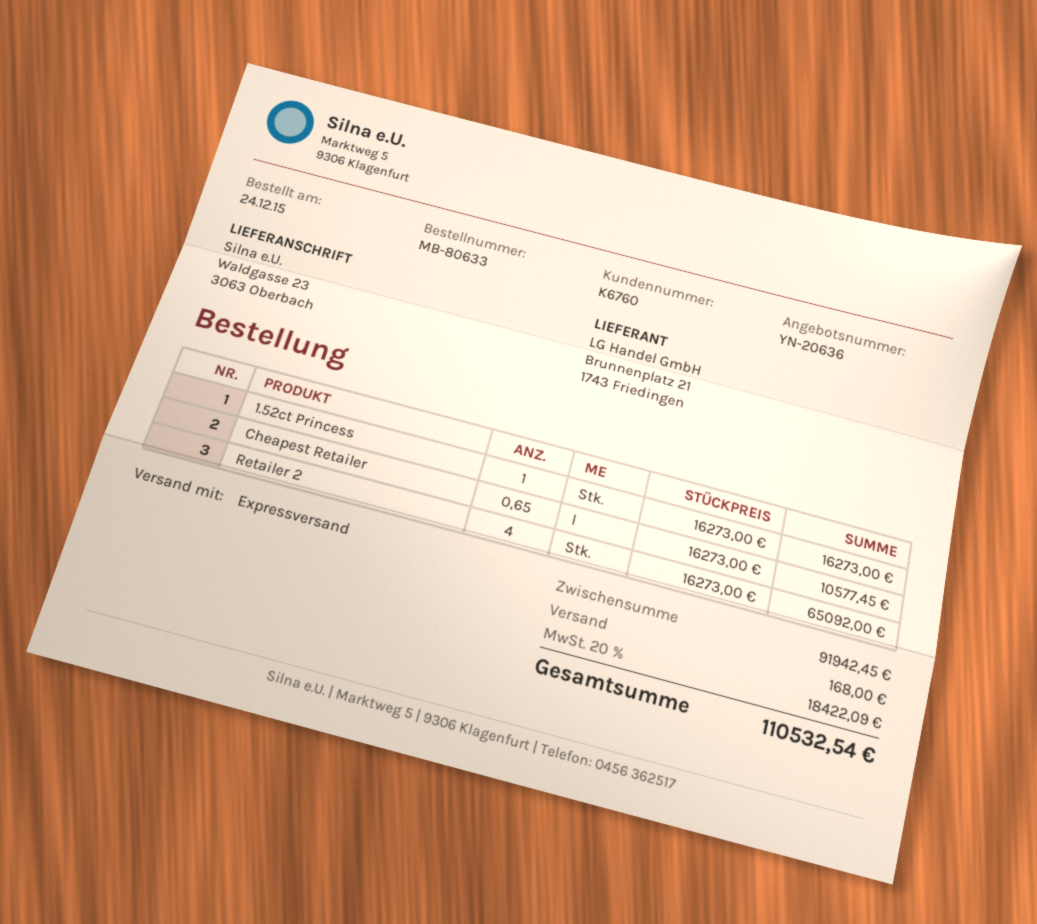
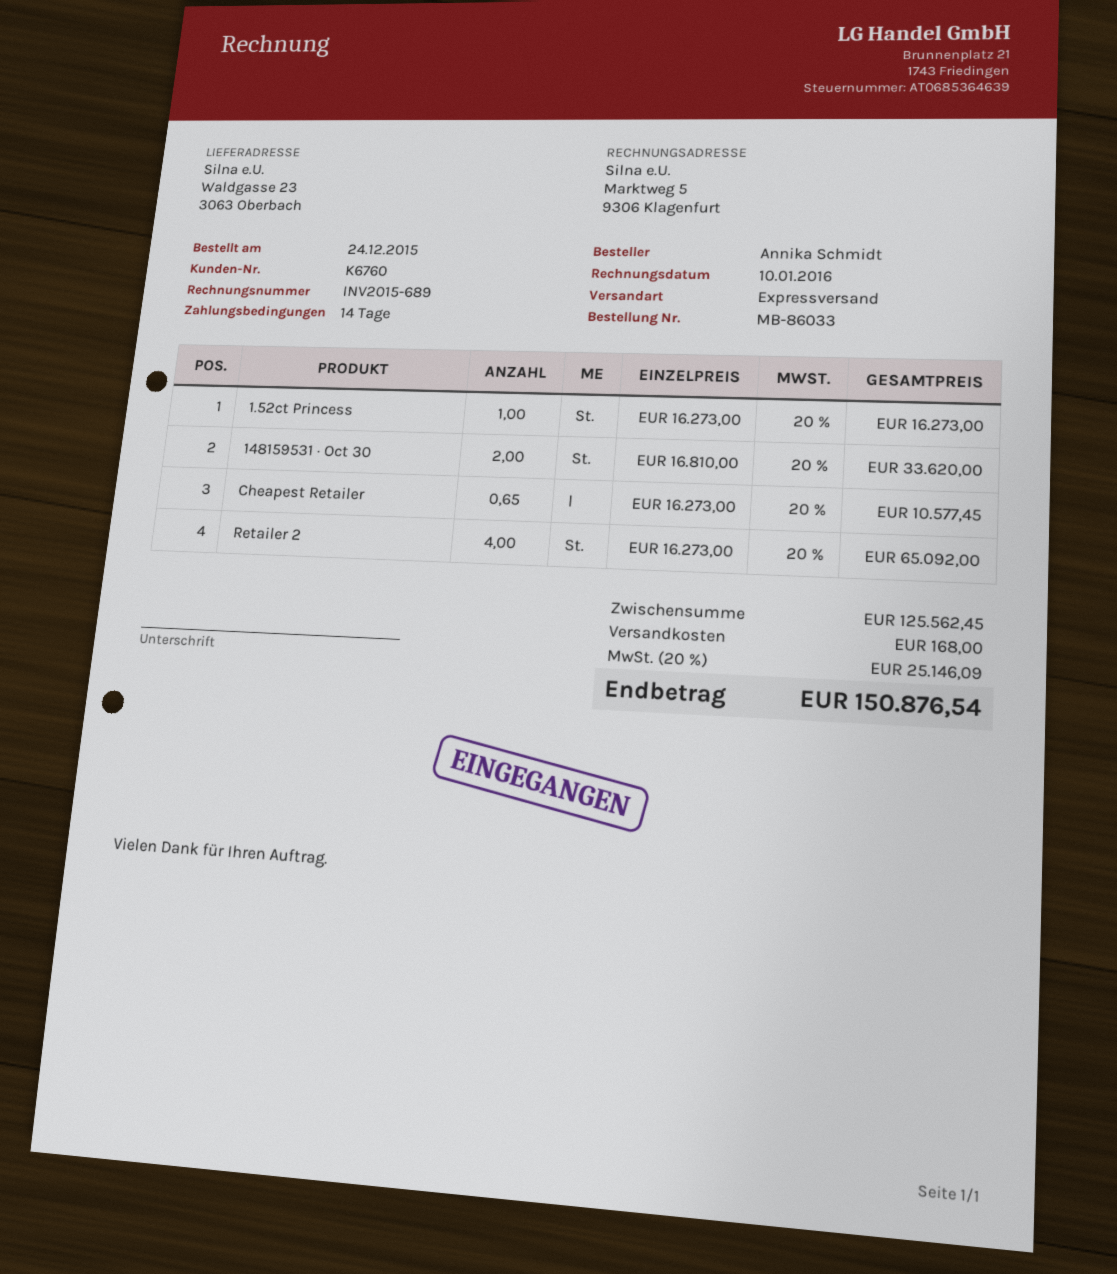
order number: MB-80633 -> MB-86033
148159531 · Oct 30: none -> 2 x 16810.00 = 33620.00
subtotal: 91942.45 -> 125562.45
tax: 20% = 18422.09 -> 20% = 25146.09
total: 110532.54 -> 150876.54

